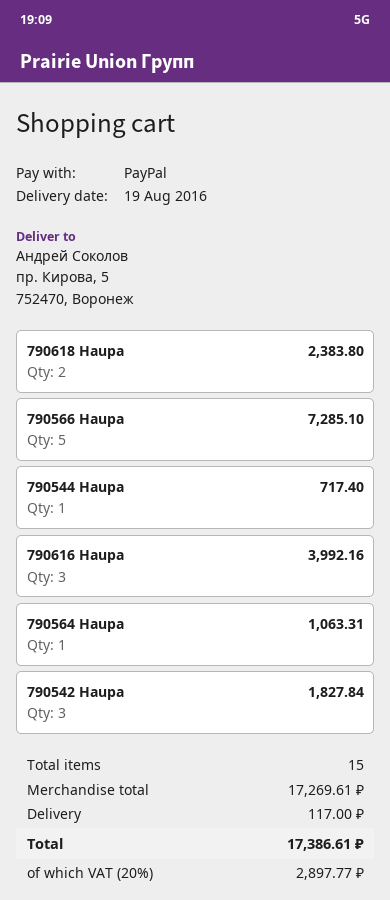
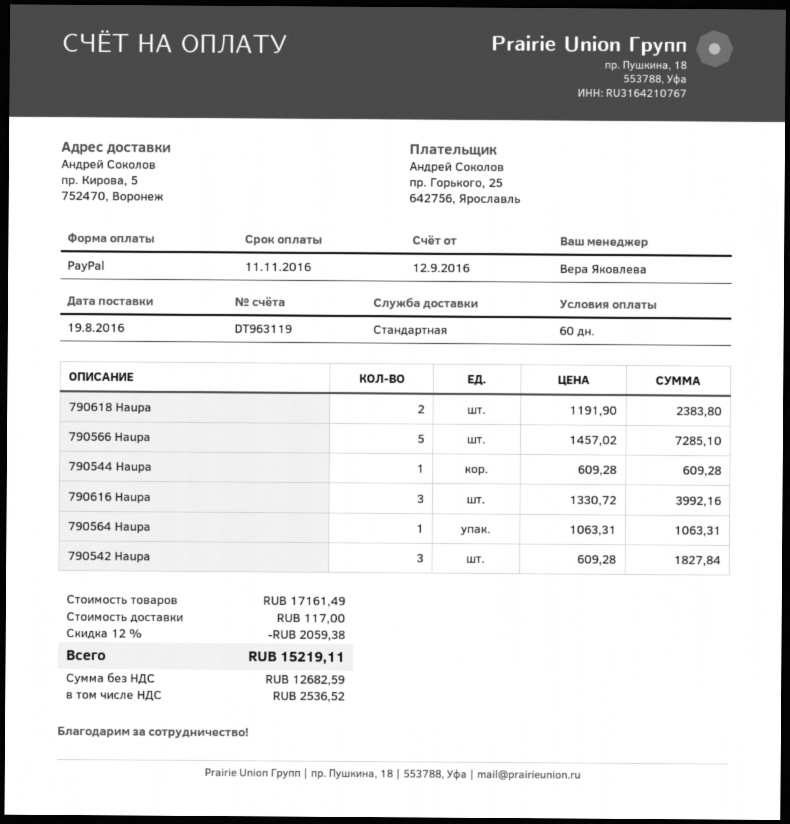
790544 Haupa: 1 for 717.40 -> 1 for 609.28
subtotal: 17269.61 -> 17161.49
discount: none -> 12% = 2059.38
tax: 2897.77 -> 2536.52
total: 17386.61 -> 15219.11

